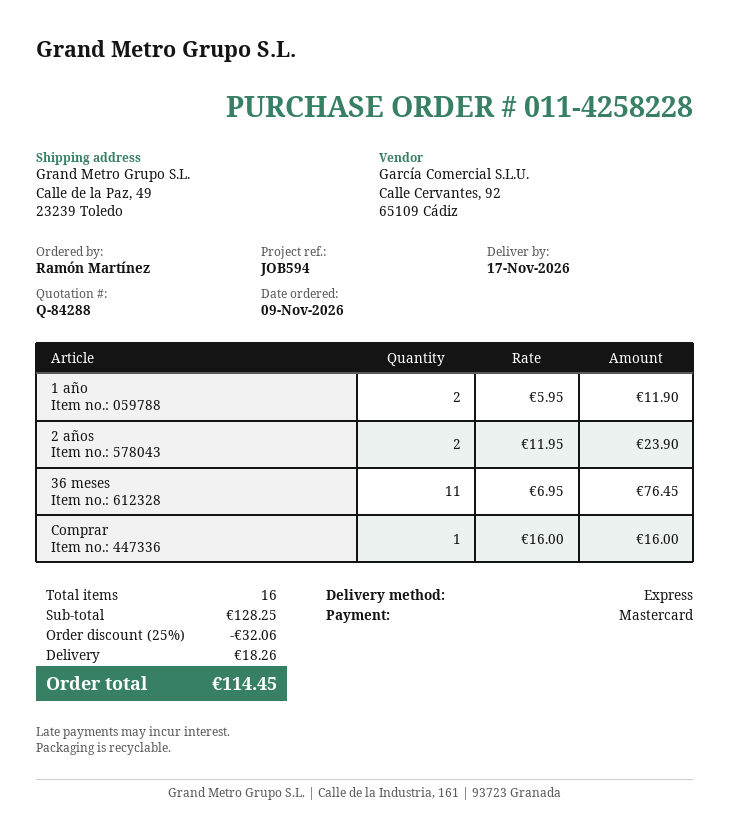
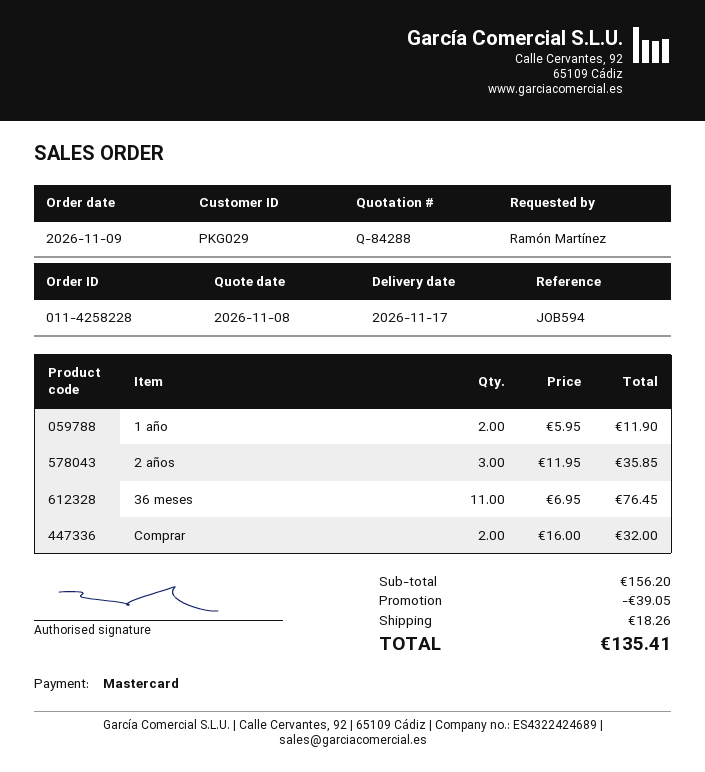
2 años: 2 x 11.95 = 23.90 -> 3 x 11.95 = 35.85
Comprar: 1 x 16.00 = 16.00 -> 2 x 16.00 = 32.00
subtotal: 128.25 -> 156.20
discount: 32.06 -> 39.05
total: 114.45 -> 135.41

